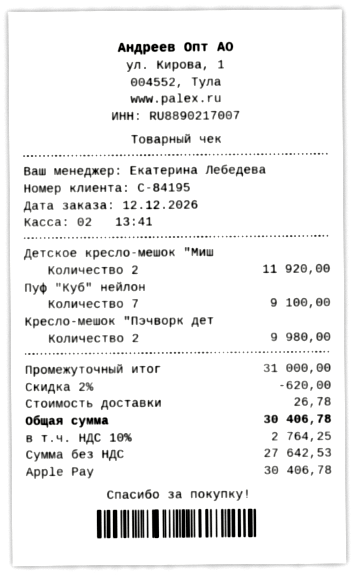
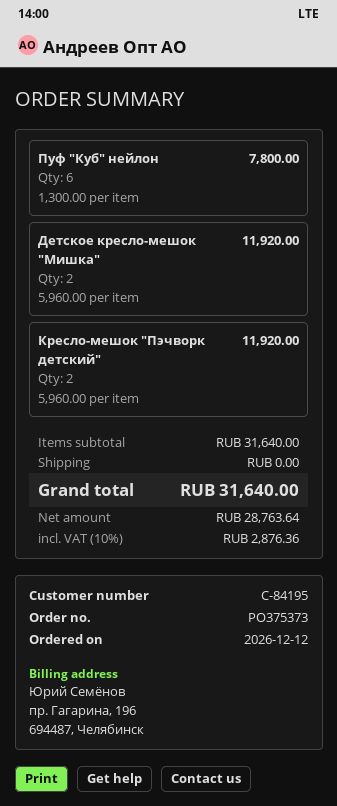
Пуф "Куб" нейлон: 7 for 9100.00 -> 6 for 7800.00
Кресло-мешок "Пэчворк дет: 2 for 9980.00 -> 2 for 11920.00
subtotal: 31000.00 -> 31640.00
discount: 2% = 620.00 -> none
shipping: 26.78 -> 0.00
net: 27642.53 -> 28763.64
tax: 10% = 2764.25 -> 10% = 2876.36
total: 30406.78 -> 31640.00

